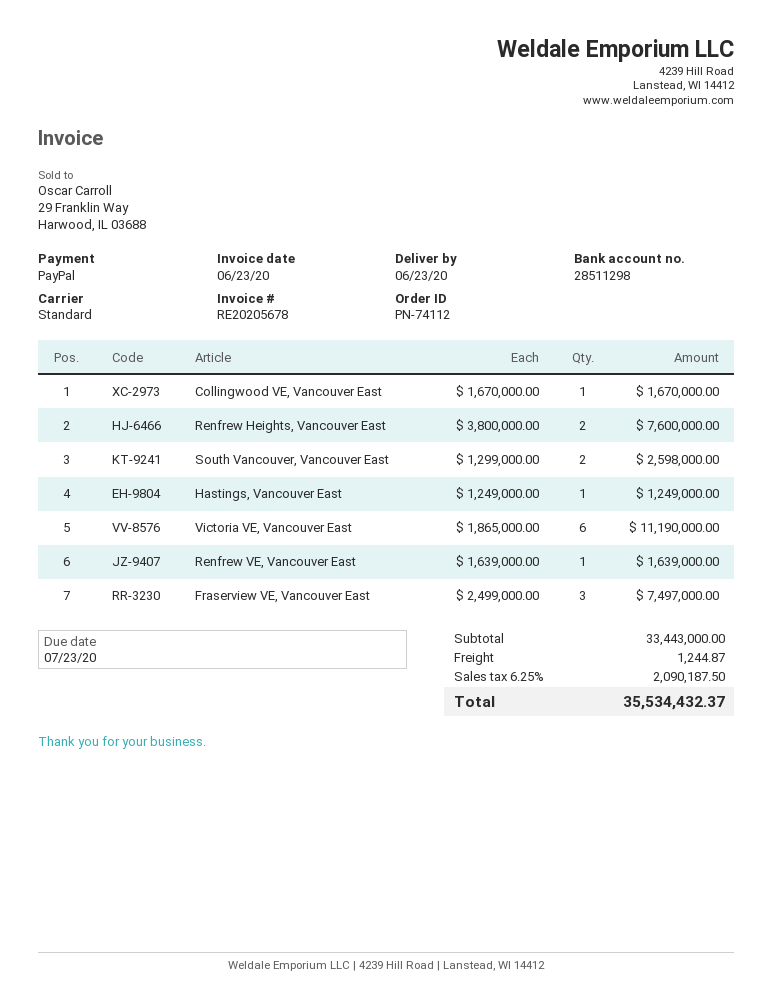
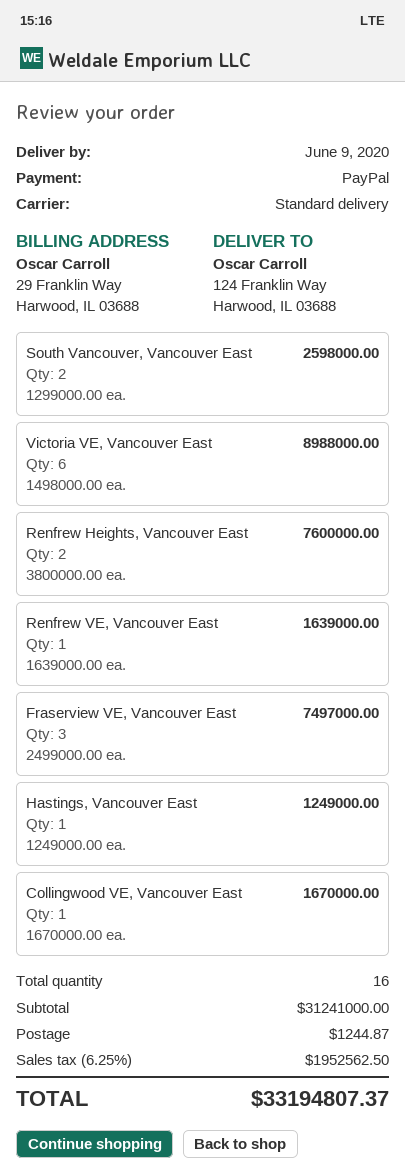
delivery date: 2020-06-23 -> 2020-06-09
Victoria VE, Vancouver East: 6 x 1865000.00 = 11190000.00 -> 6 x 1498000.00 = 8988000.00
subtotal: 33443000.00 -> 31241000.00
tax: 6.25% = 2090187.50 -> 6.25% = 1952562.50
total: 35534432.37 -> 33194807.37

